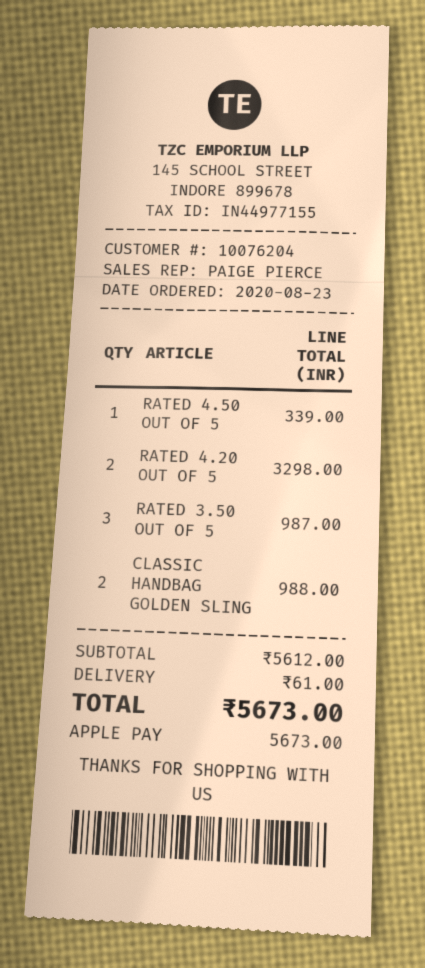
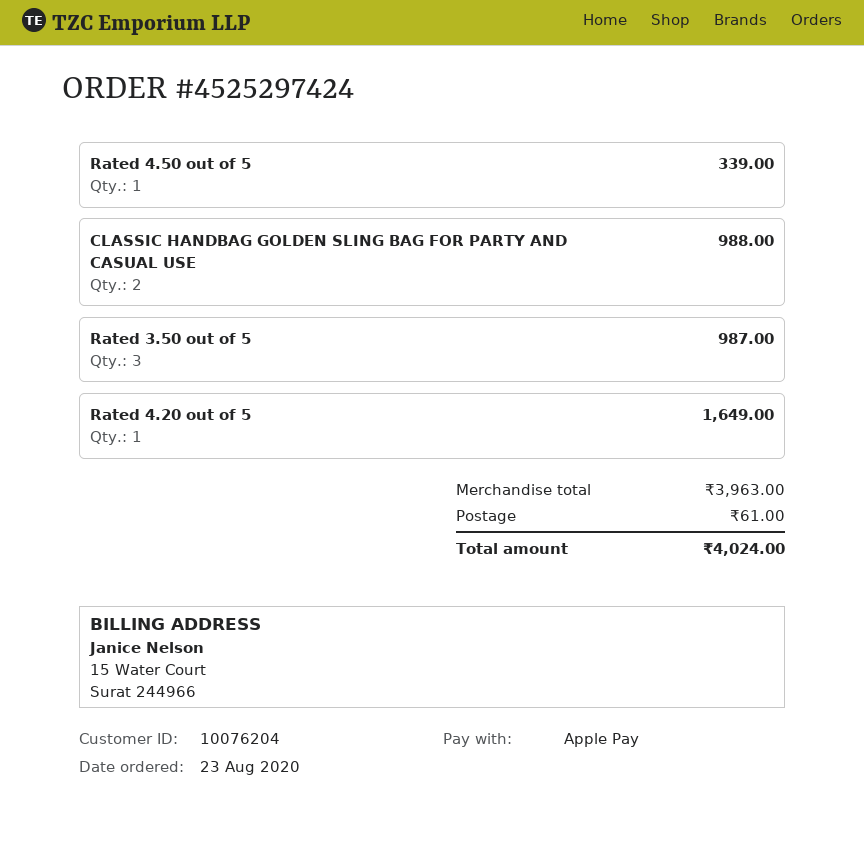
RATED 4.20 OUT OF 5: 2 for 3298.00 -> 1 for 1649.00
subtotal: 5612.00 -> 3963.00
total: 5673.00 -> 4024.00

